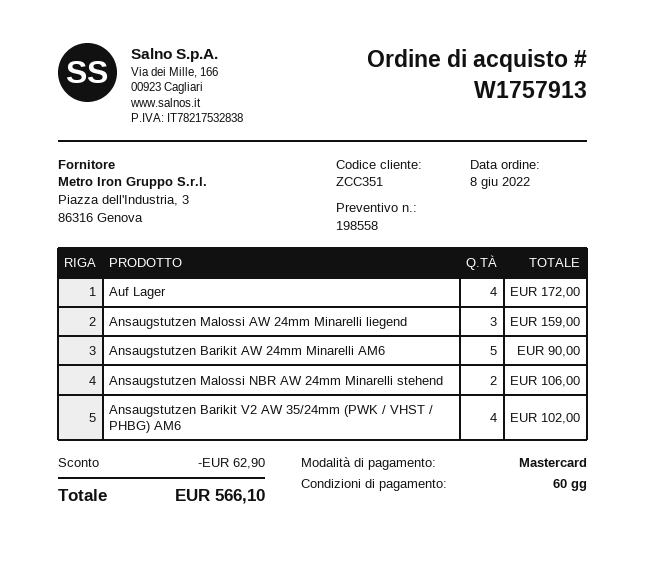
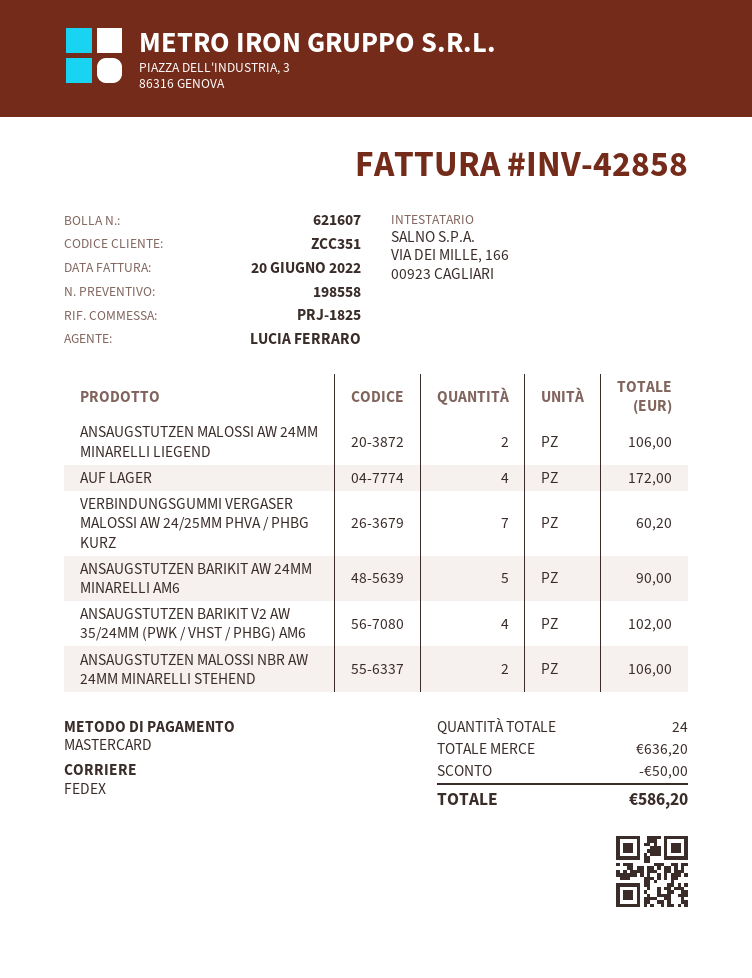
Ansaugstutzen Malossi AW 24mm Minarelli liegend: 3 for 159.00 -> 2 for 106.00
VERBINDUNGSGUMMI VERGASER MALOSSI AW 24/25MM PHVA / PHBG KURZ: none -> 7 for 60.20
discount: 62.90 -> 50.00
total: 566.10 -> 586.20

